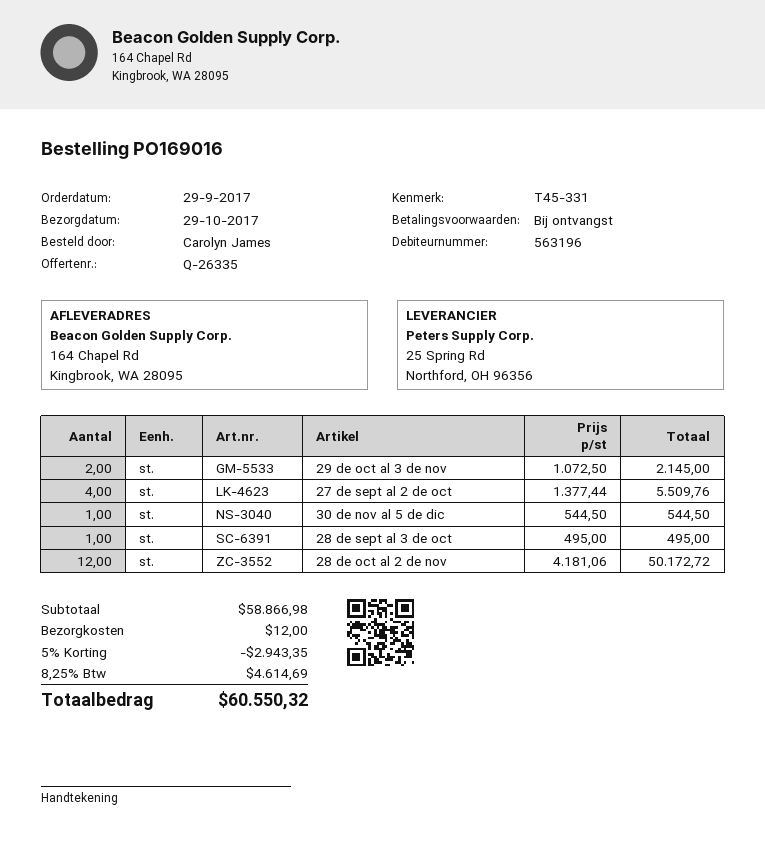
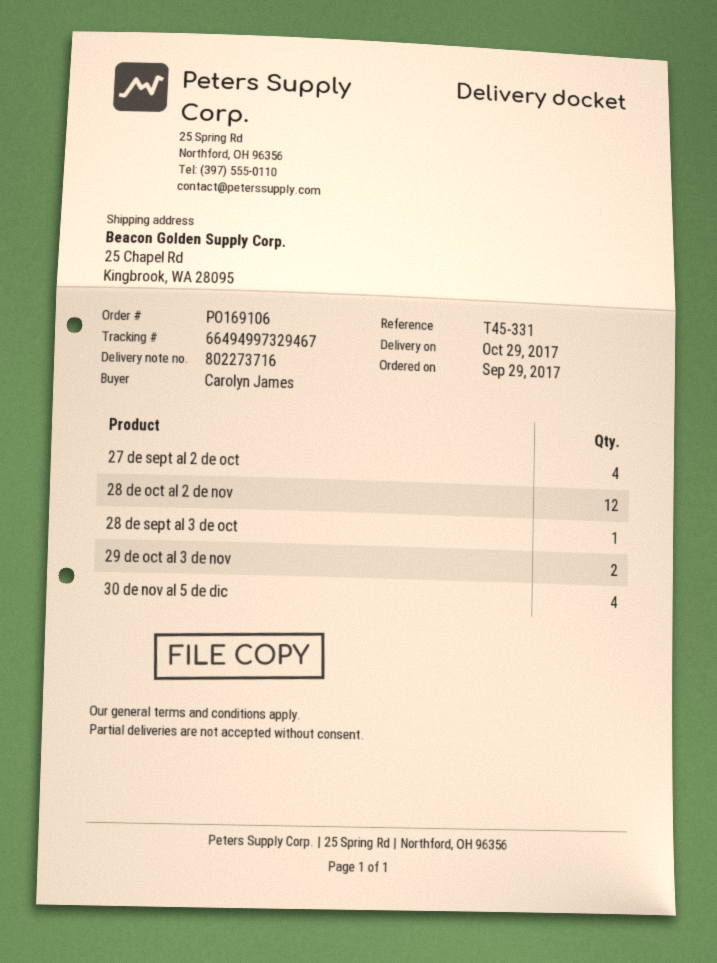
order number: PO169016 -> PO169106
ship to: 164 Chapel Rd, Kingbrook, WA 28095 -> 25 Chapel Rd, Kingbrook, WA 28095
30 de nov al 5 de dic: 1 -> 4

